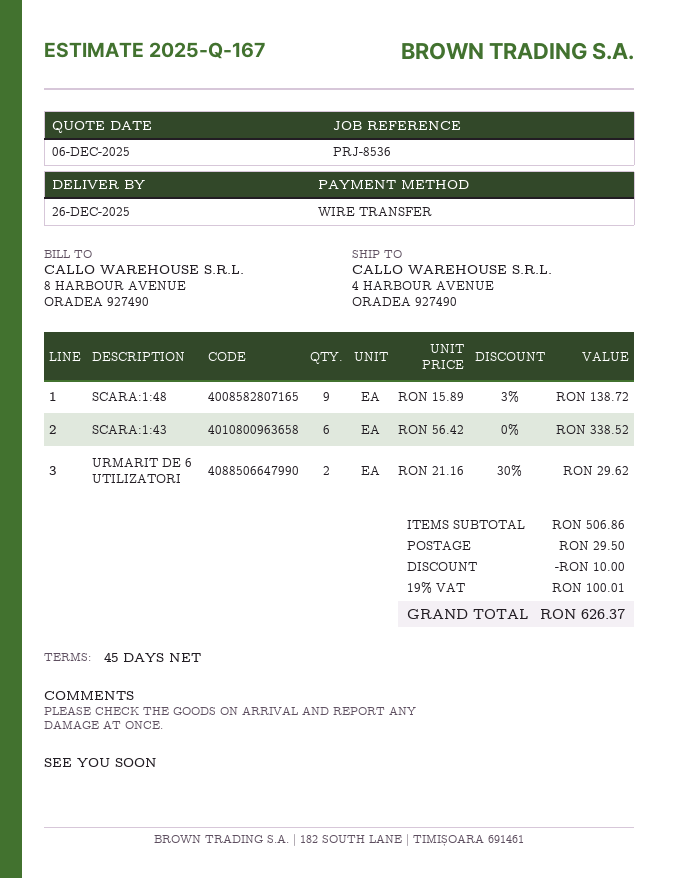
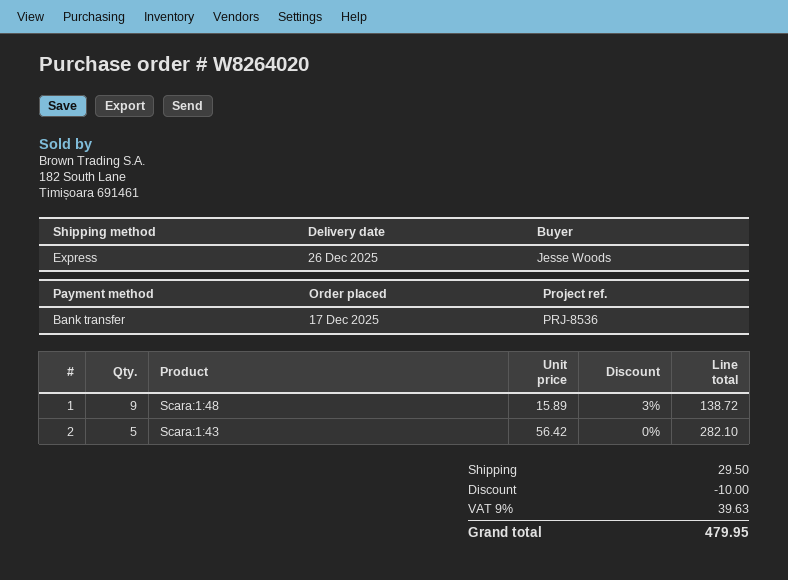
SCARA:1:43: 6 x 56.42 = 338.52 -> 5 x 56.42 = 282.10
URMARIT DE 6 UTILIZATORI: 2 x 21.16 - 30% = 29.62 -> none
tax: 19% = 100.01 -> 9% = 39.63
total: 626.37 -> 479.95

